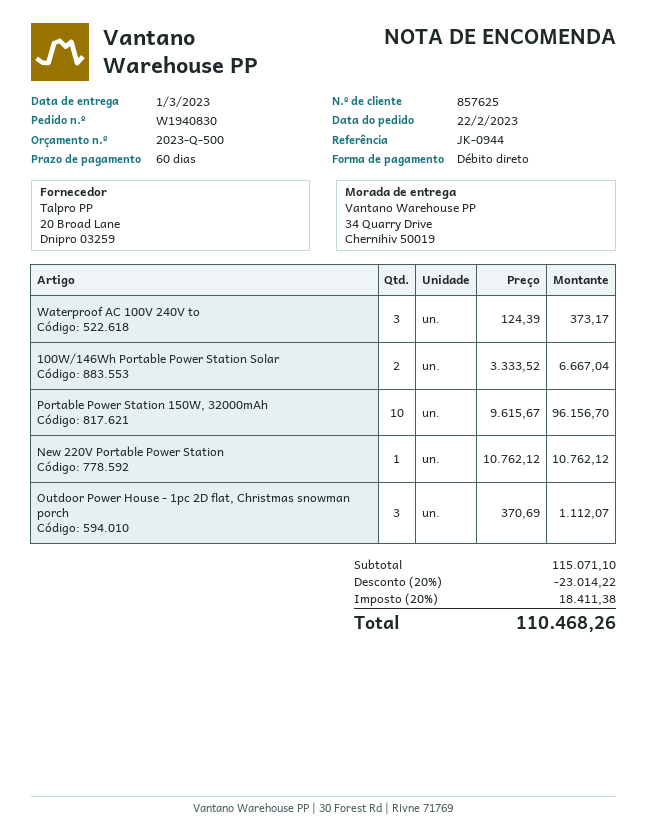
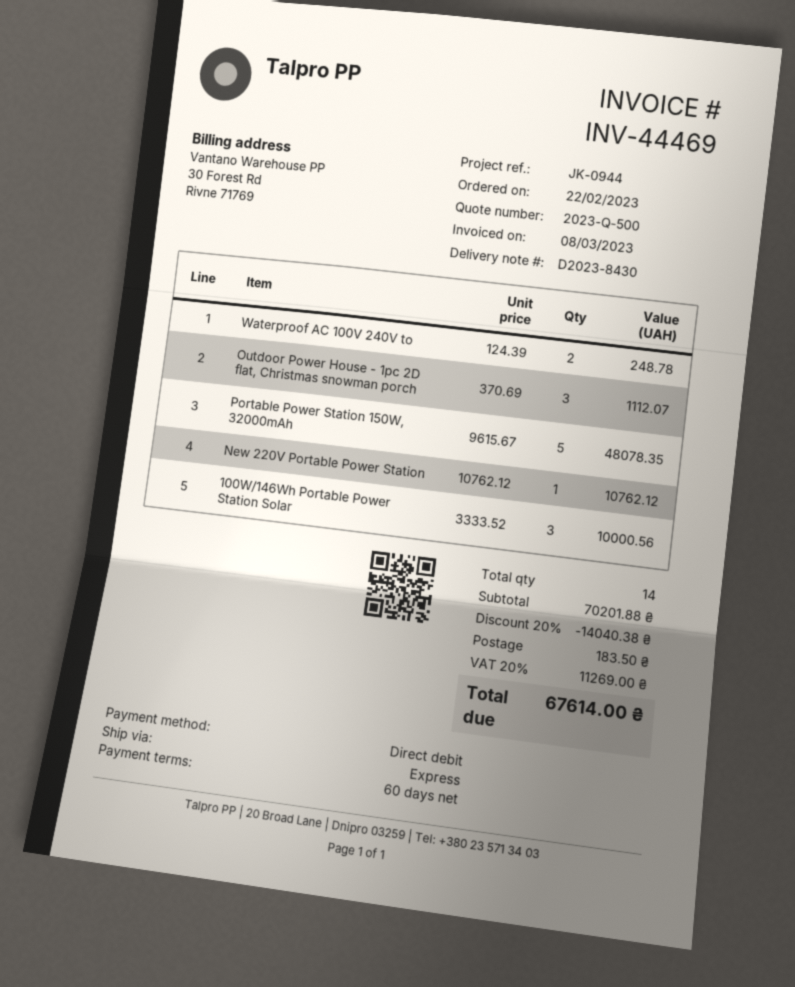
Waterproof AC 100V 240V to: 3 x 124.39 = 373.17 -> 2 x 124.39 = 248.78
100W/146Wh Portable Power Station Solar: 2 x 3333.52 = 6667.04 -> 3 x 3333.52 = 10000.56
Portable Power Station 150W, 32000mAh: 10 x 9615.67 = 96156.70 -> 5 x 9615.67 = 48078.35
subtotal: 115071.10 -> 70201.88
discount: 20% = 23014.22 -> 20% = 14040.38
shipping: none -> 183.50
tax: 20% = 18411.38 -> 20% = 11269.00
total: 110468.26 -> 67614.00

